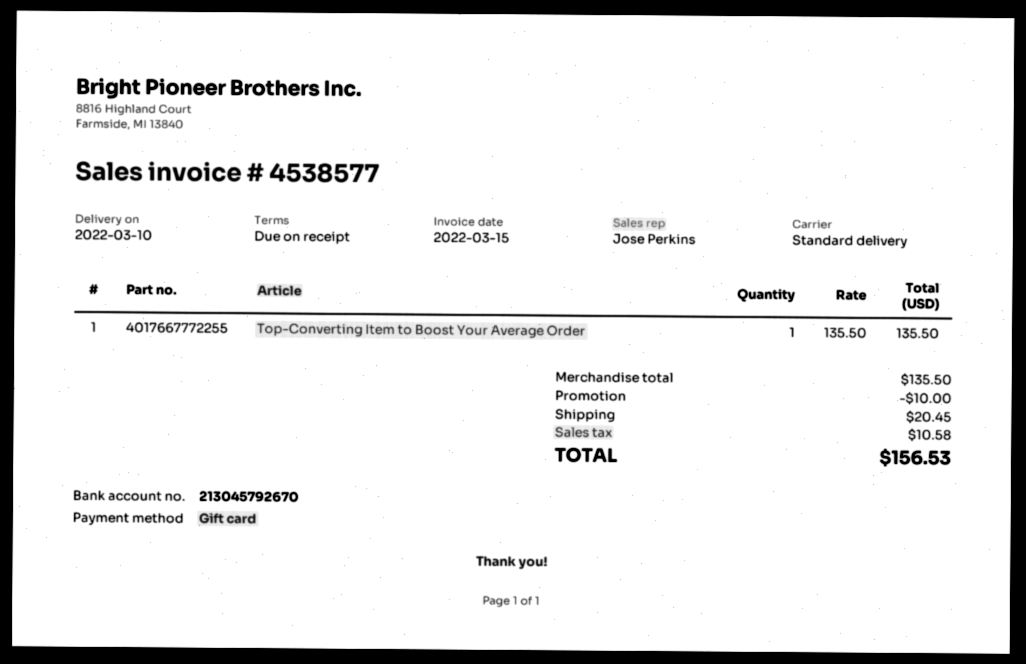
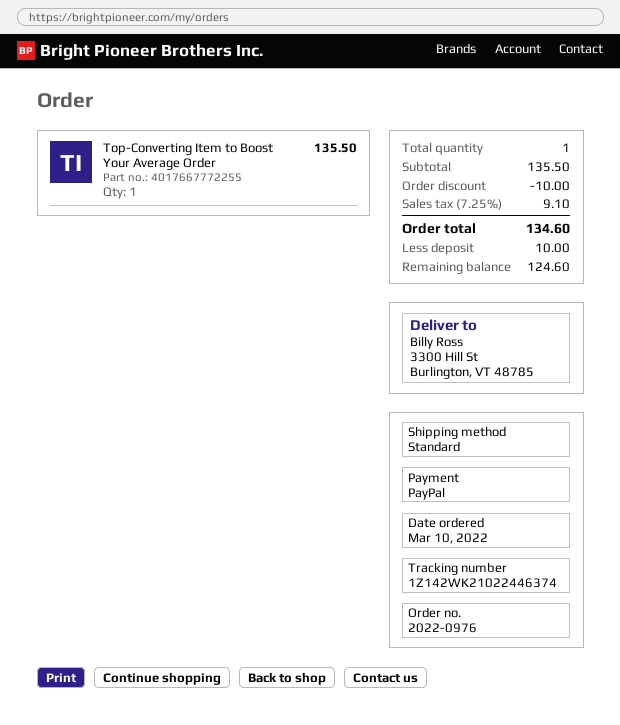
payment method: gift card -> PayPal
shipping: 20.45 -> none
tax: 10.58 -> 9.10
total: 156.53 -> 134.60

